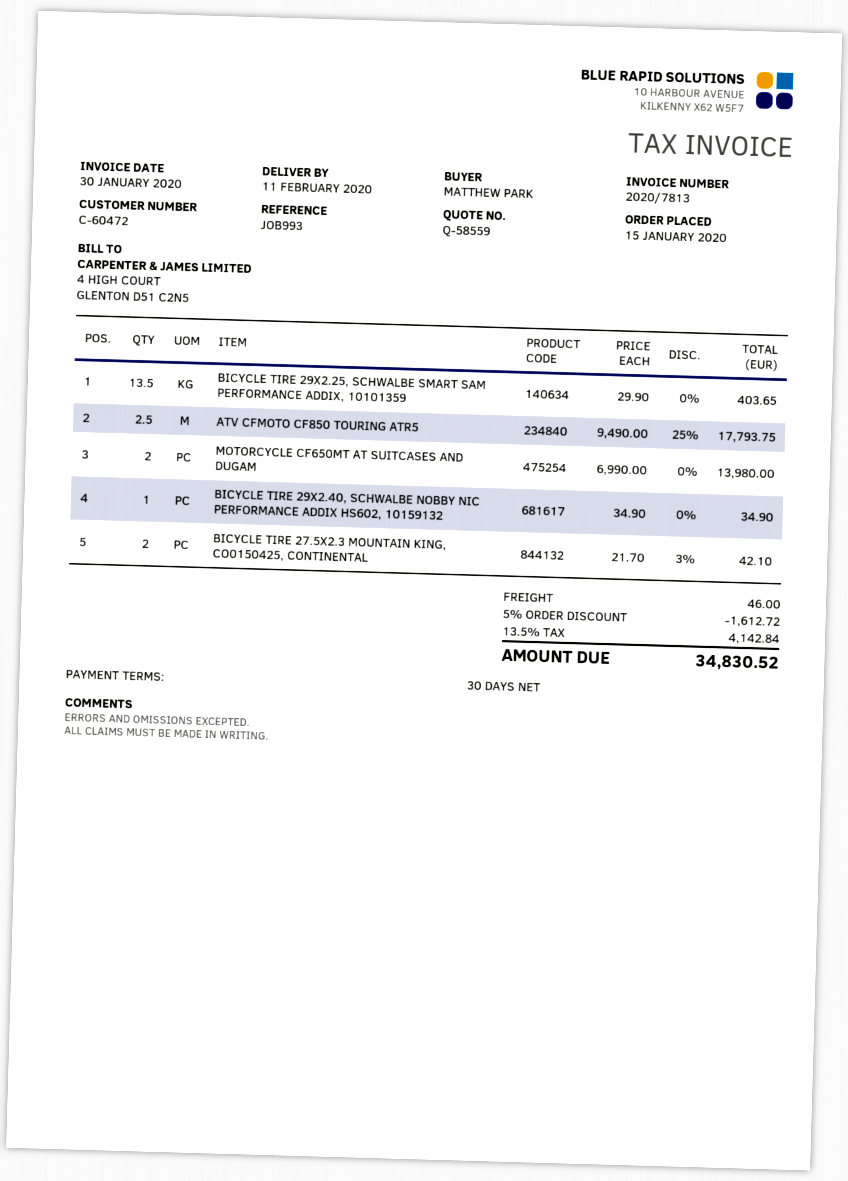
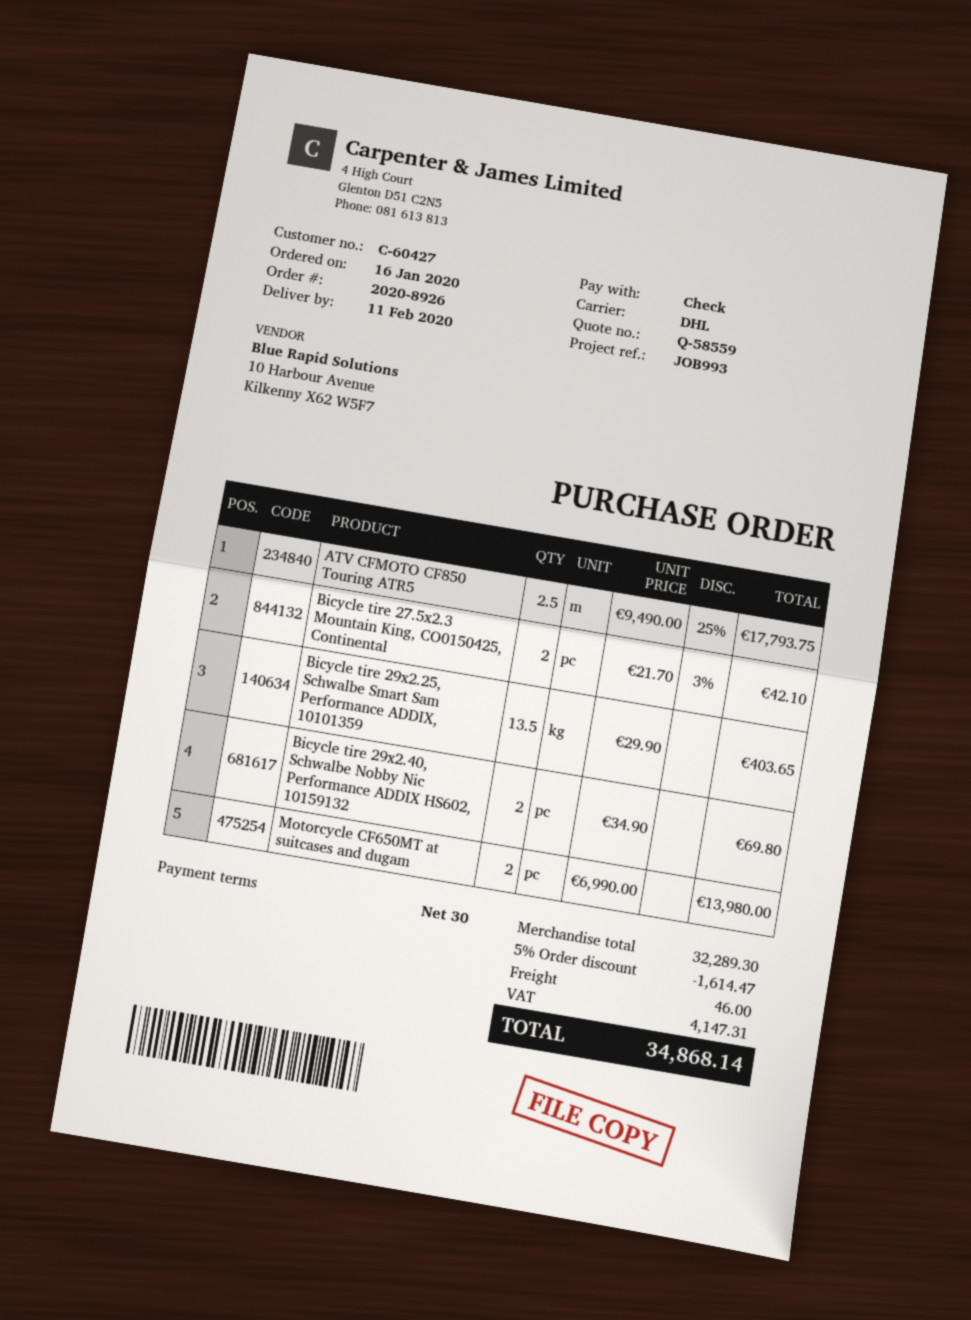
order date: 2020-01-15 -> 2020-01-16
customer number: C-60472 -> C-60427
BICYCLE TIRE 29X2.40, SCHWALBE NOBBY NIC PERFORMANCE ADDIX HS602, 10159132: 1 x 34.90 = 34.90 -> 2 x 34.90 = 69.80
discount: 5% = 1612.72 -> 5% = 1614.47
tax: 4142.84 -> 4147.31
total: 34830.52 -> 34868.14

